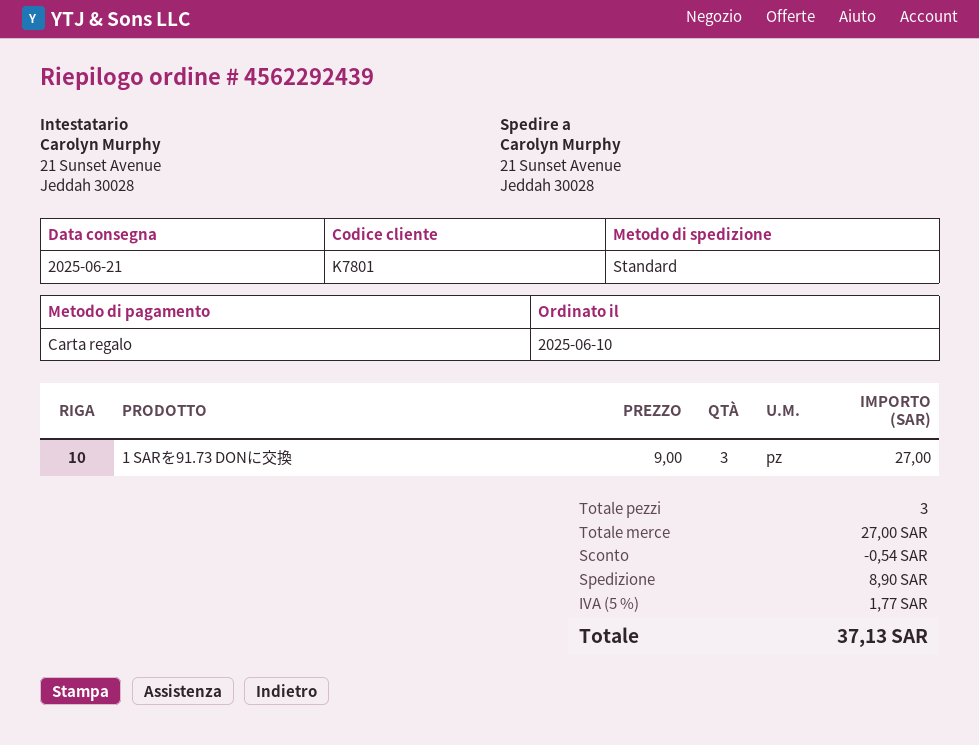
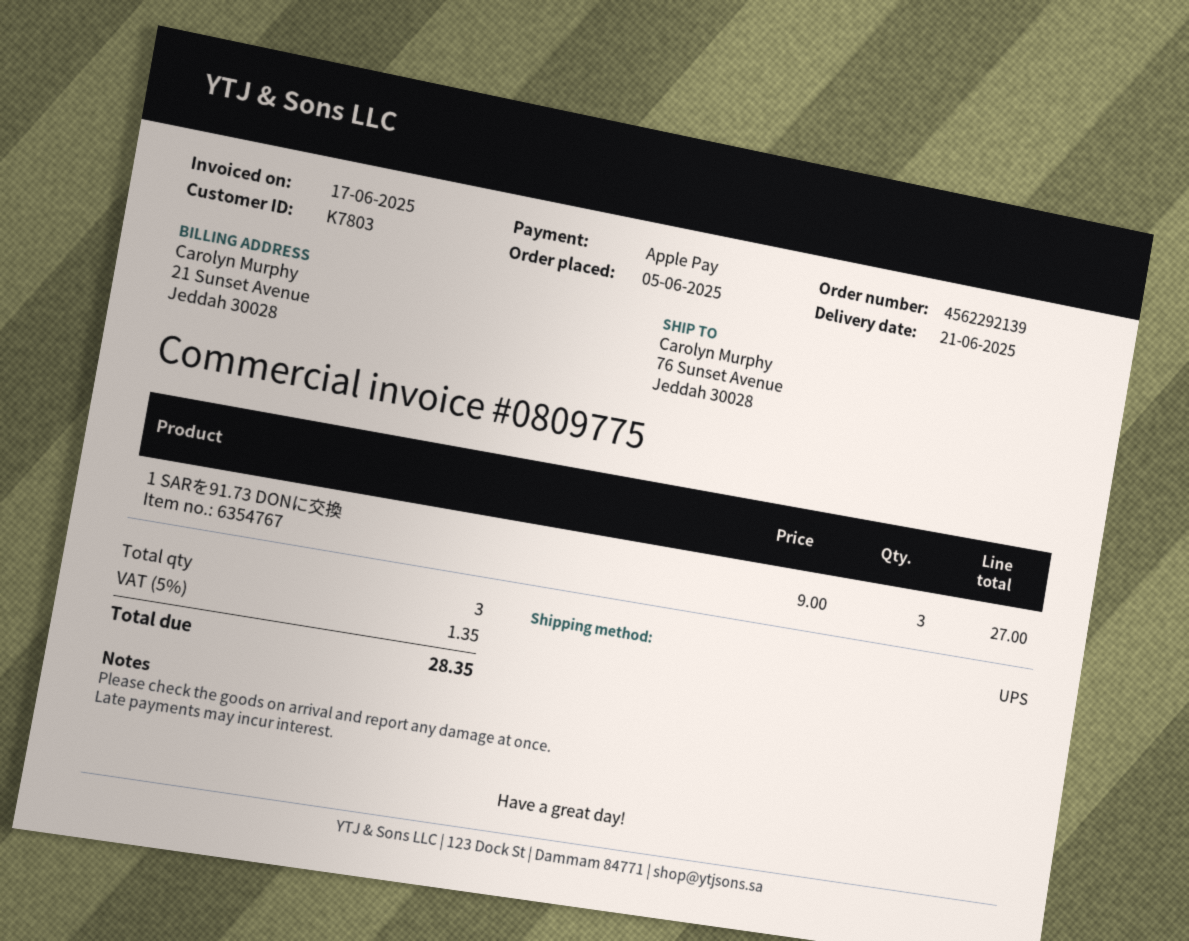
order number: 4562292439 -> 4562292139
order date: 2025-06-10 -> 2025-06-05
customer number: K7801 -> K7803
payment method: gift card -> Apple Pay
shipping method: standard -> UPS
ship to: 21 Sunset Avenue, Jeddah 30028 -> 76 Sunset Avenue, Jeddah 30028
discount: 0.54 -> none
shipping: 8.90 -> none
tax: 5% = 1.77 -> 5% = 1.35
total: 37.13 -> 28.35

